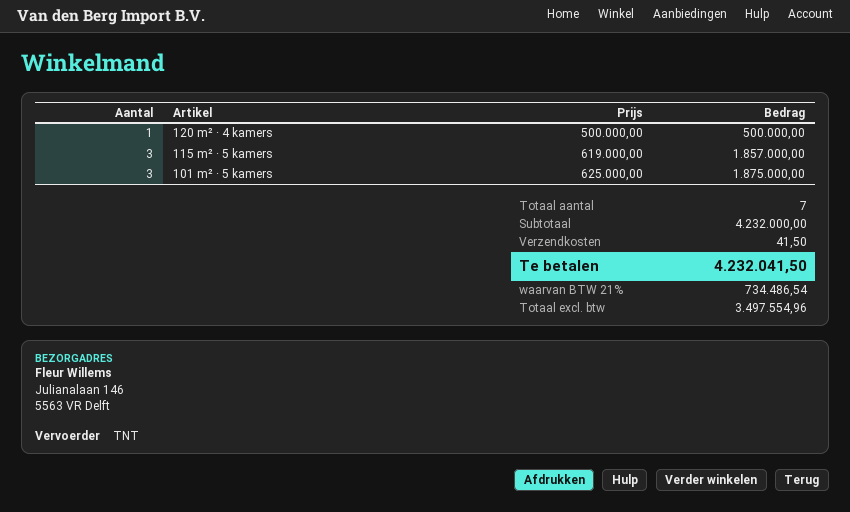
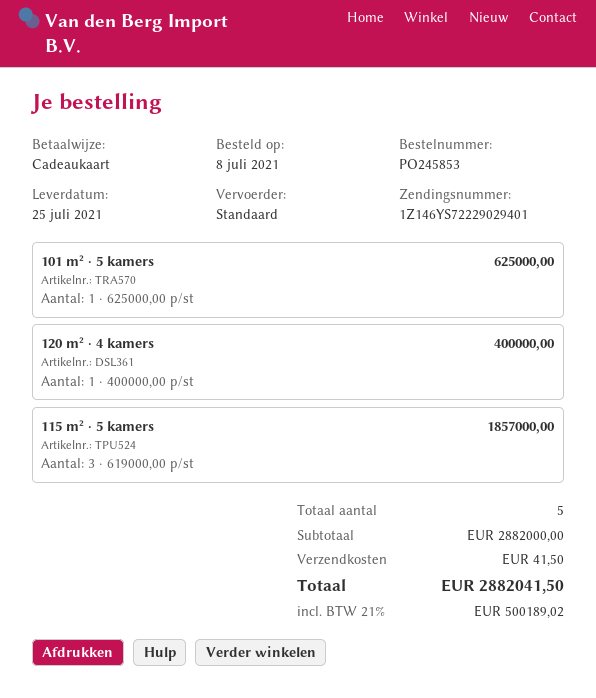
shipping method: TNT -> standard
120 m² · 4 kamers: 1 x 500000.00 = 500000.00 -> 1 x 400000.00 = 400000.00
101 m² · 5 kamers: 3 x 625000.00 = 1875000.00 -> 1 x 625000.00 = 625000.00
total quantity: 7 -> 5
subtotal: 4232000.00 -> 2882000.00
tax: 21% = 734486.54 -> 21% = 500189.02
total: 4232041.50 -> 2882041.50

